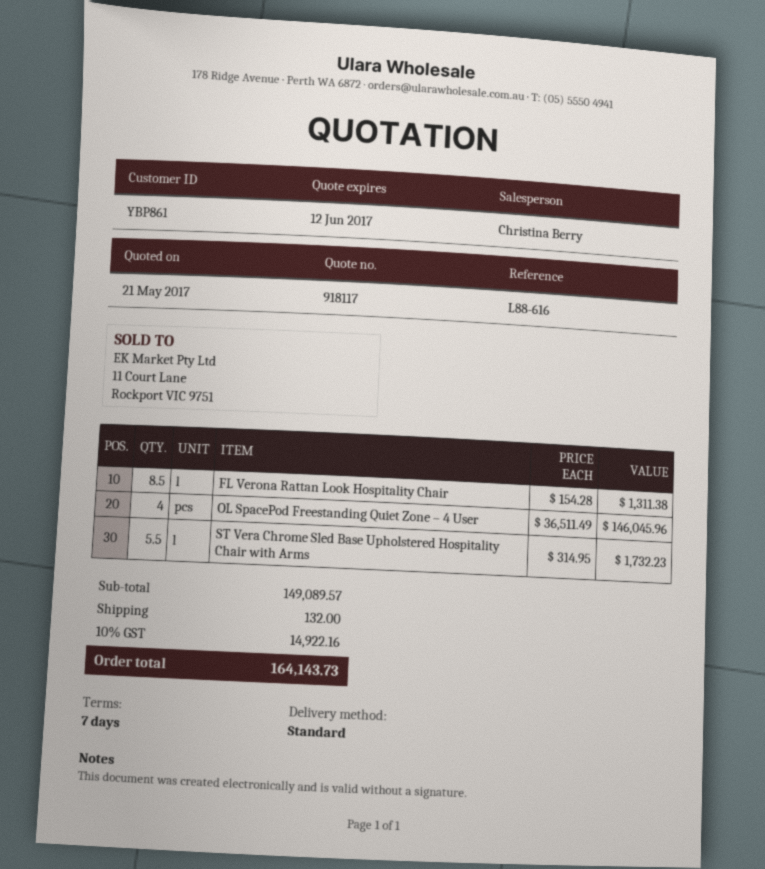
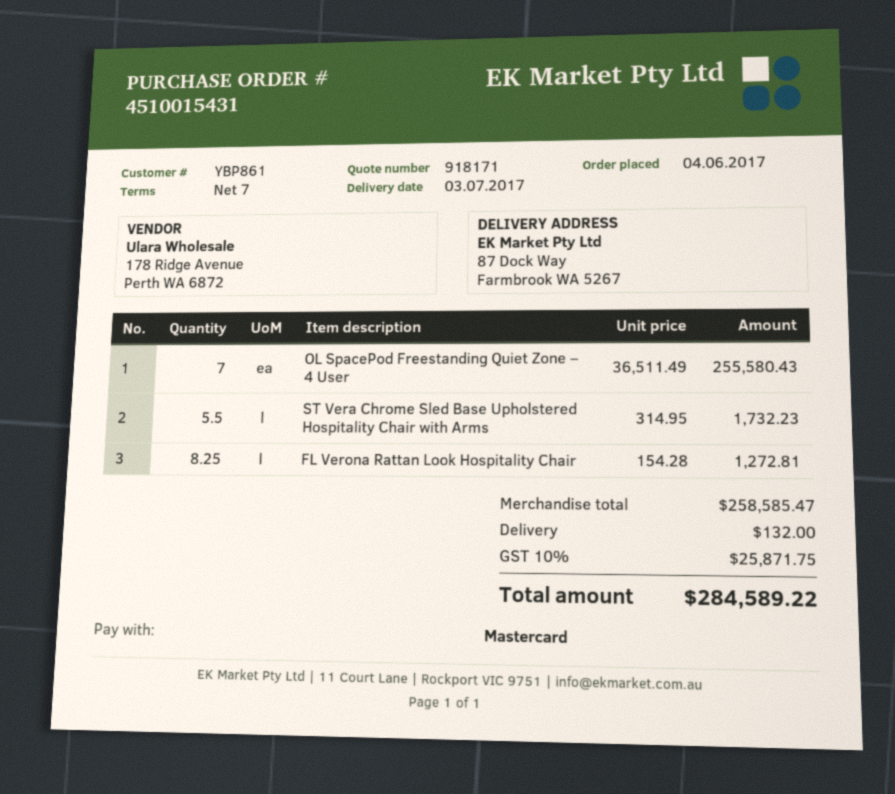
quote number: 918117 -> 918171
FL Verona Rattan Look Hospitality Chair: 8.5 x 154.28 = 1311.38 -> 8.25 x 154.28 = 1272.81
OL SpacePod Freestanding Quiet Zone – 4 User: 4 x 36511.49 = 146045.96 -> 7 x 36511.49 = 255580.43
subtotal: 149089.57 -> 258585.47
tax: 10% = 14922.16 -> 10% = 25871.75
total: 164143.73 -> 284589.22

